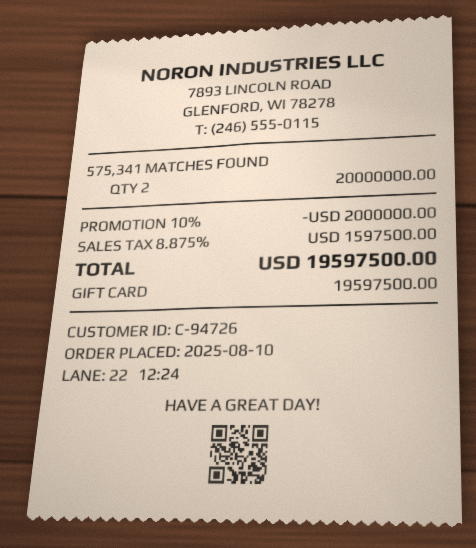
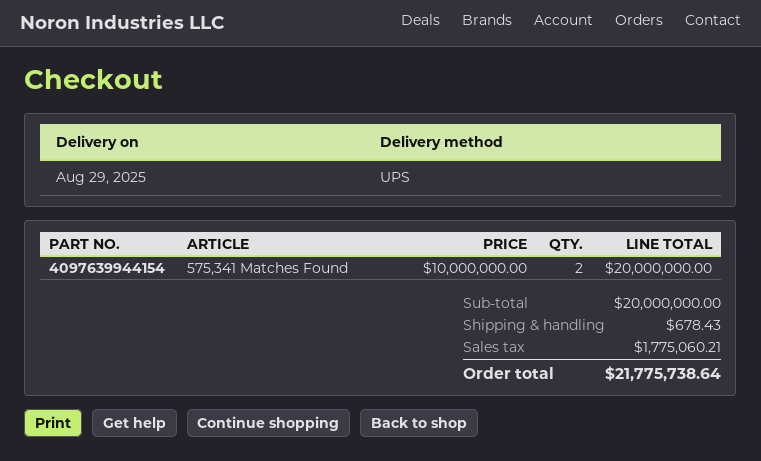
discount: 10% = 2000000.00 -> none
shipping: none -> 678.43
tax: 1597500.00 -> 1775060.21
total: 19597500.00 -> 21775738.64

